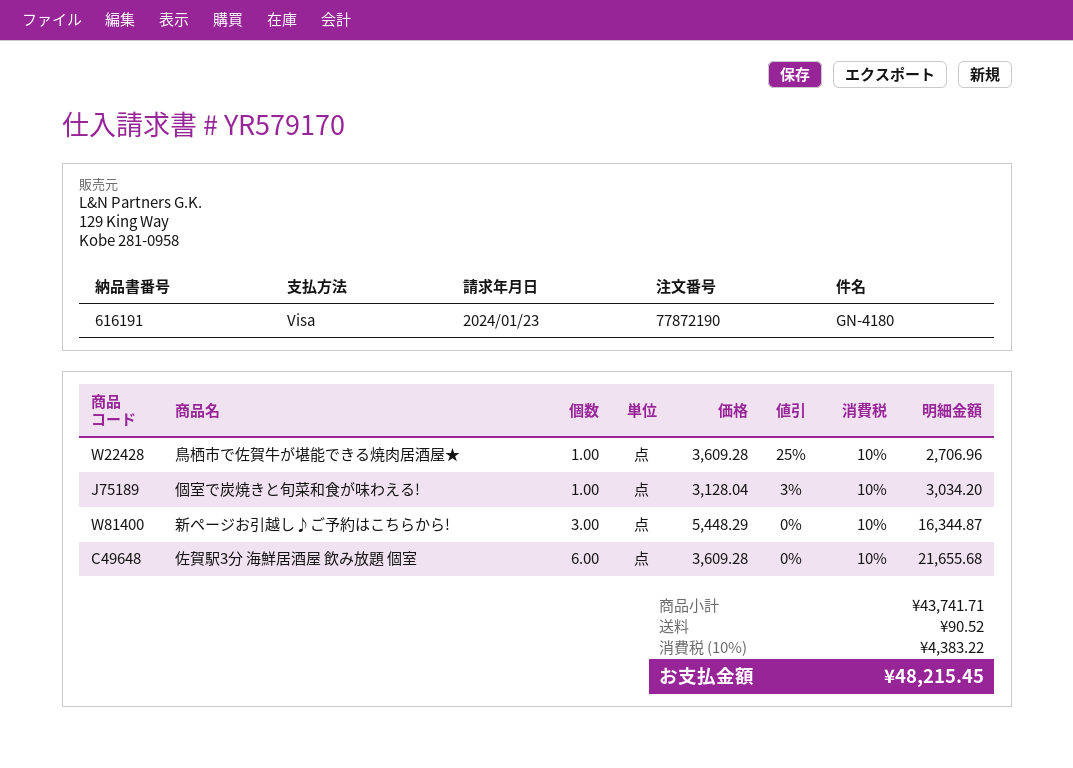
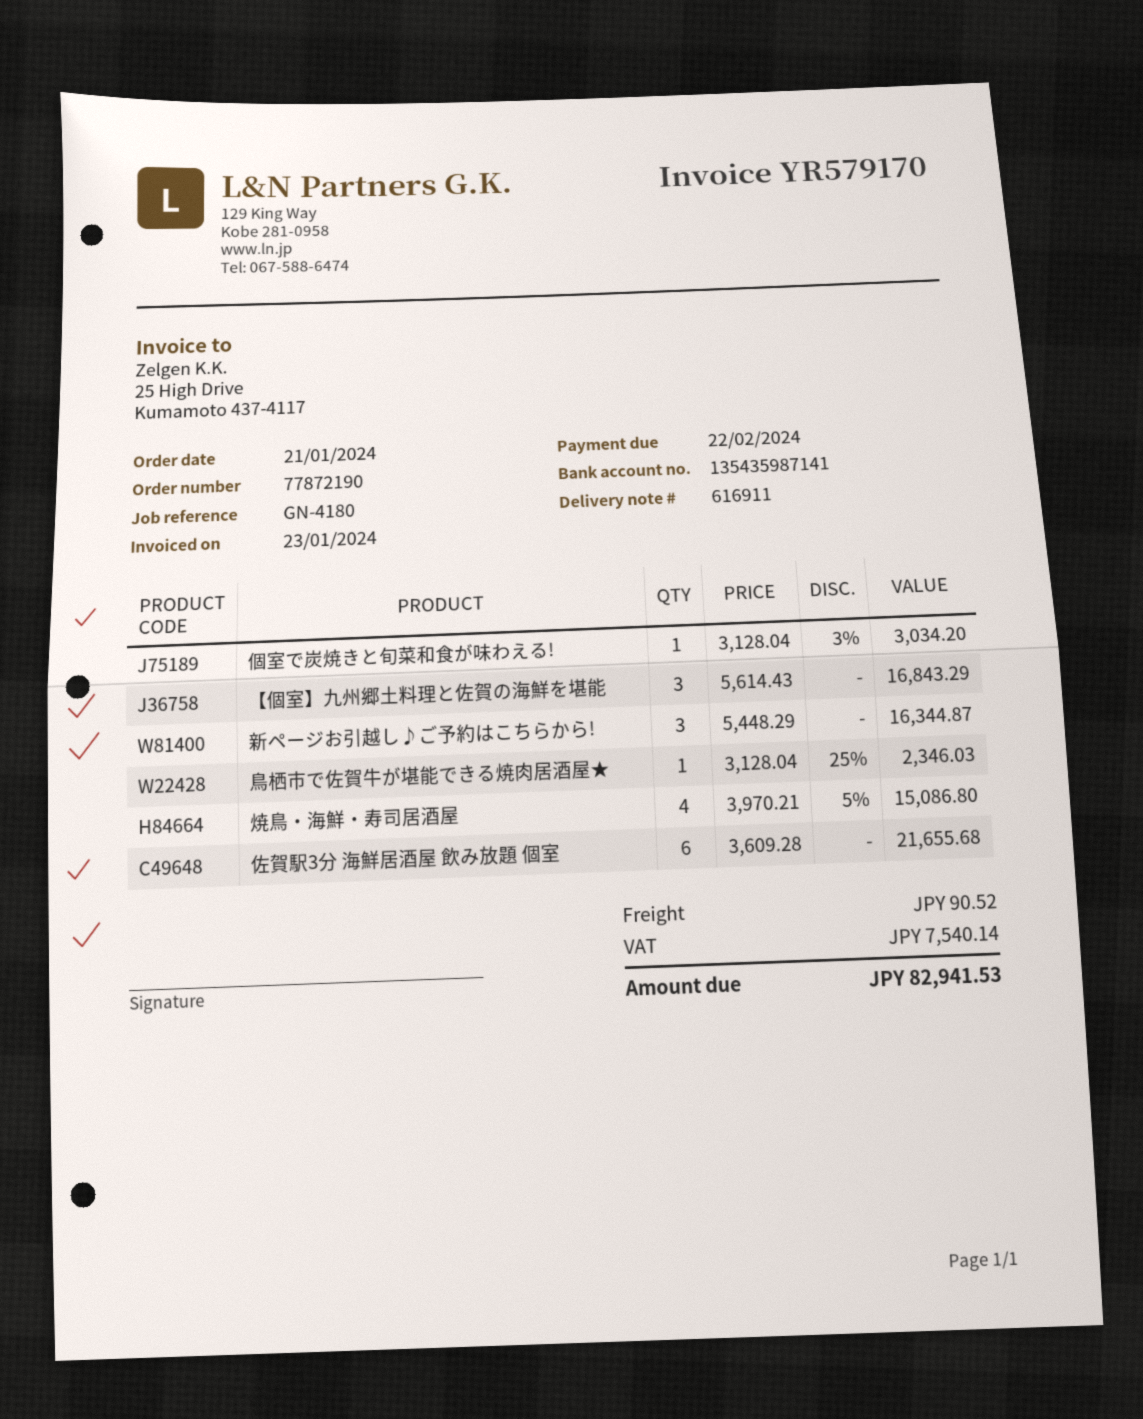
delivery note number: 616191 -> 616911
鳥栖市で佐賀牛が堪能できる焼肉居酒屋★: 1 x 3609.28 - 25% = 2706.96 -> 1 x 3128.04 - 25% = 2346.03
【個室】九州郷土料理と佐賀の海鮮を堪能: none -> 3 x 5614.43 = 16843.29
焼鳥・海鮮・寿司居酒屋: none -> 4 x 3970.21 - 5% = 15086.80
tax: 4383.22 -> 7540.14
total: 48215.45 -> 82941.53

